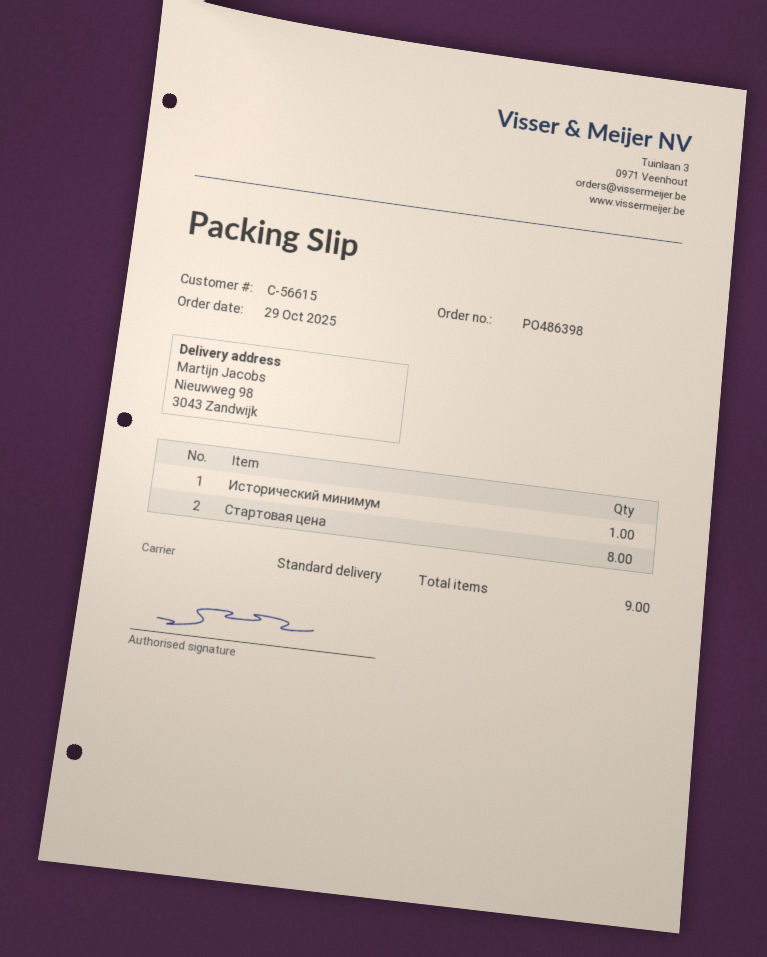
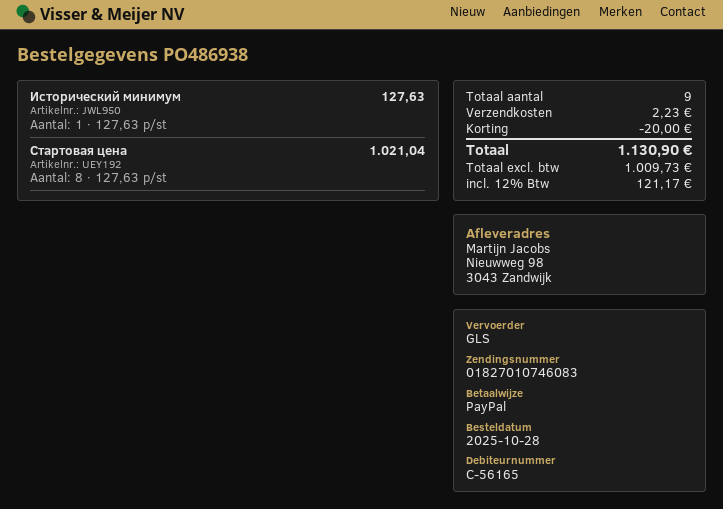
order number: PO486398 -> PO486938
order date: 2025-10-29 -> 2025-10-28
customer number: C-56615 -> C-56165
shipping method: standard -> GLS

